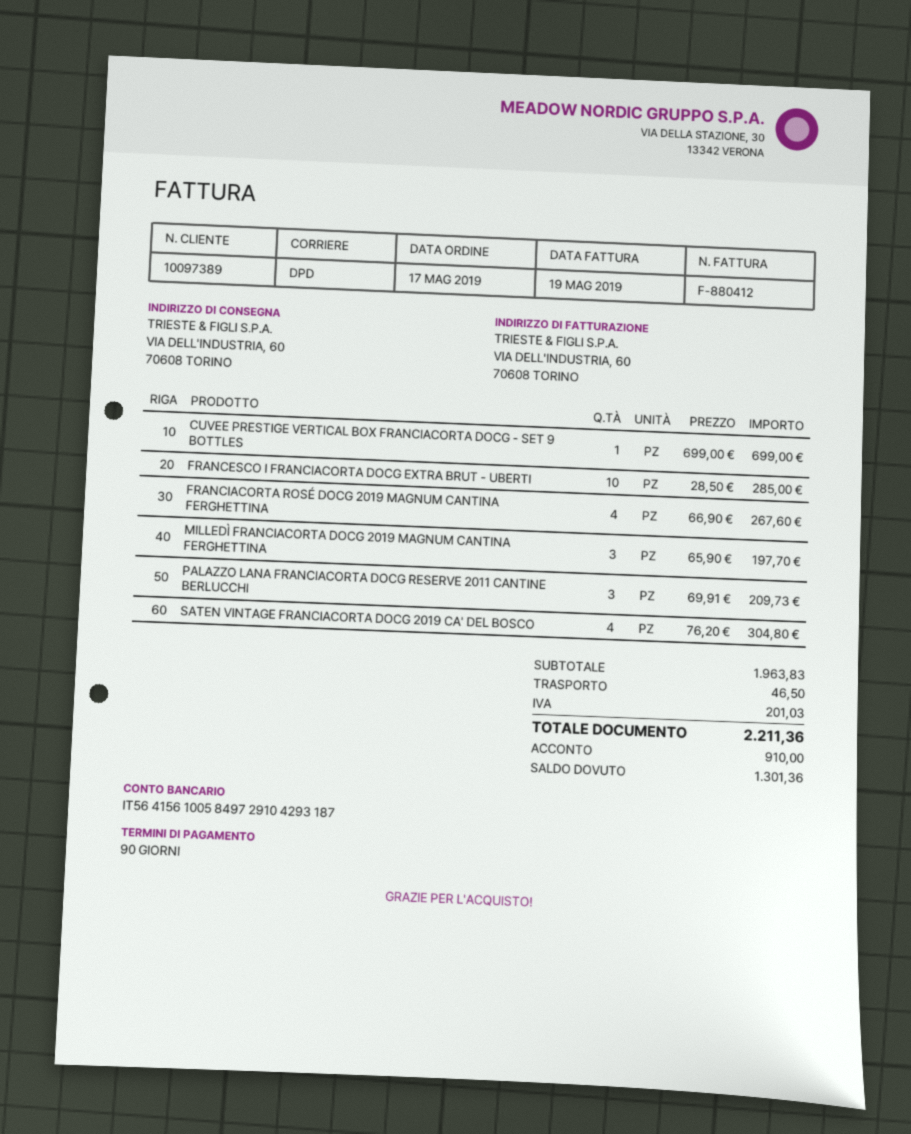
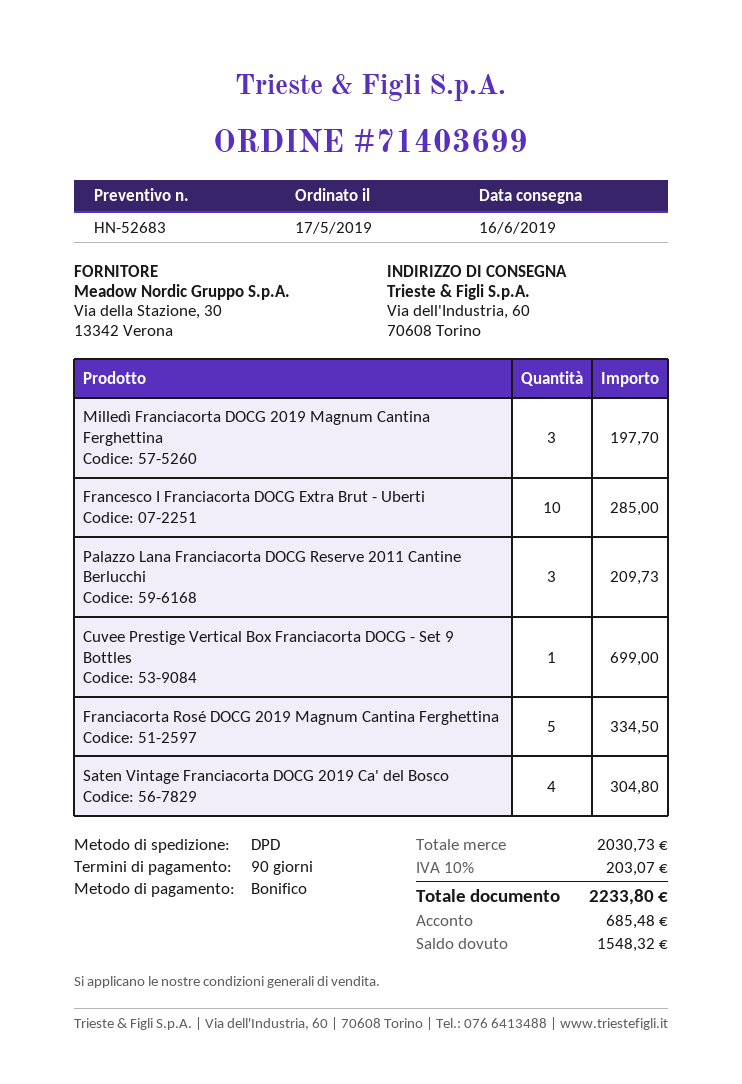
FRANCIACORTA ROSÉ DOCG 2019 MAGNUM CANTINA FERGHETTINA: 4 for 267.60 -> 5 for 334.50
subtotal: 1963.83 -> 2030.73
shipping: 46.50 -> none
tax: 201.03 -> 203.07
total: 2211.36 -> 2233.80
deposit: 910.00 -> 685.48
balance: 1301.36 -> 1548.32

